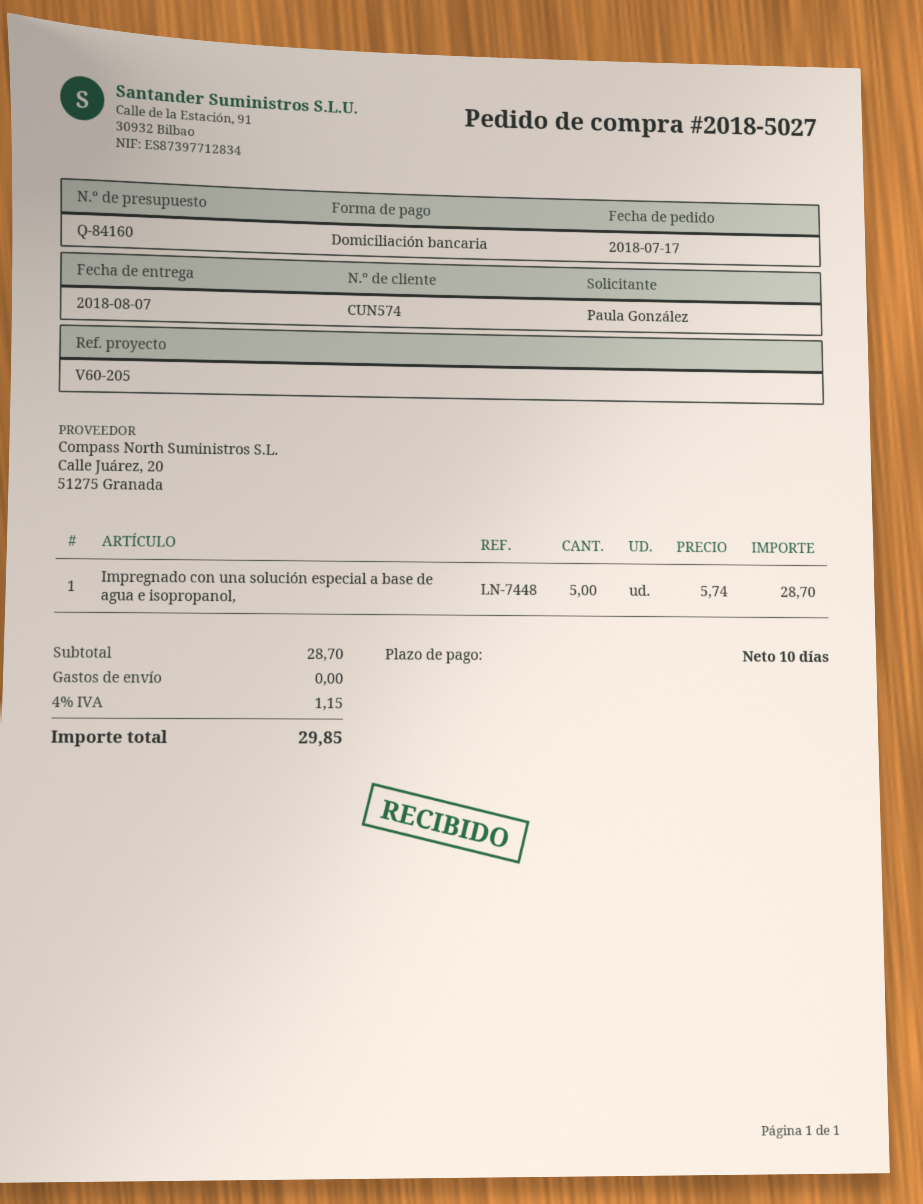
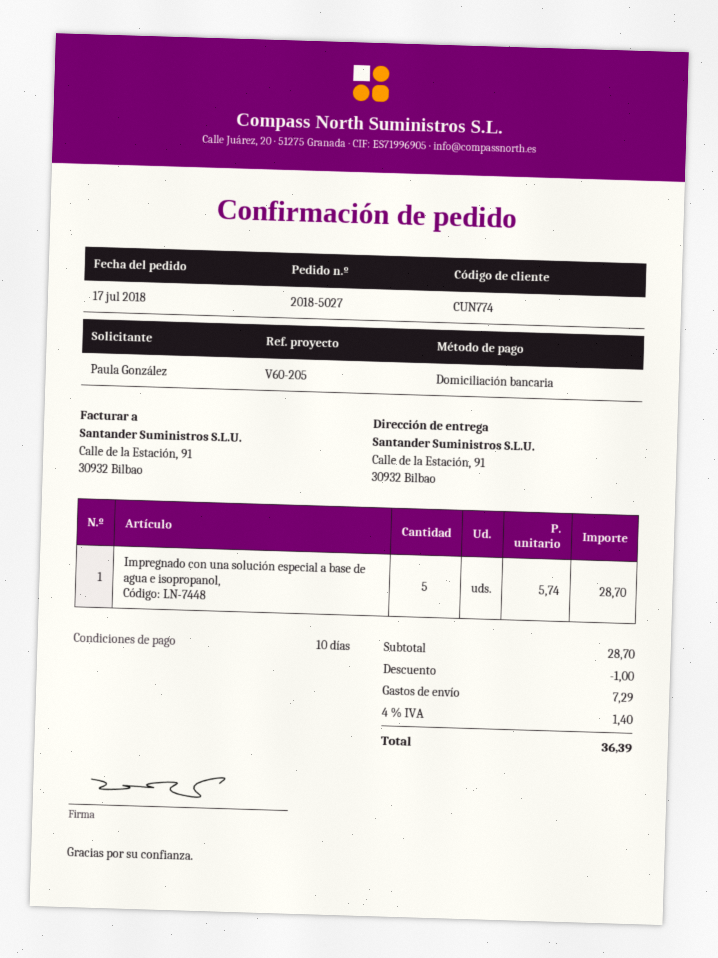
customer number: CUN574 -> CUN774
discount: none -> 1.00
shipping: 0.00 -> 7.29
tax: 4% = 1.15 -> 4% = 1.40
total: 29.85 -> 36.39

